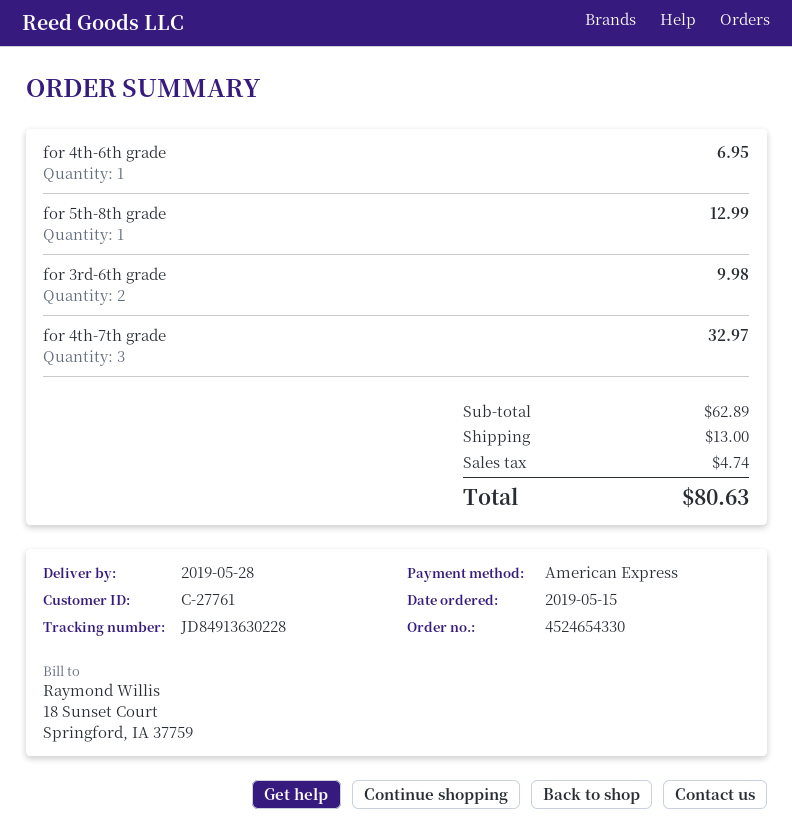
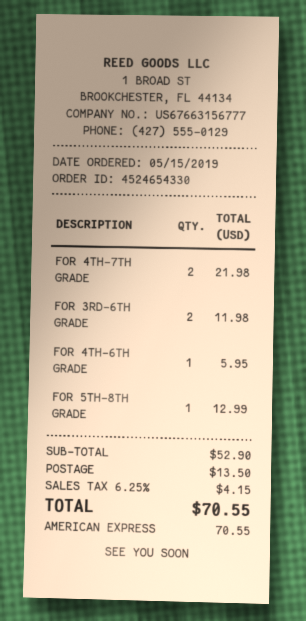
for 4th-6th grade: 1 for 6.95 -> 1 for 5.95
for 3rd-6th grade: 2 for 9.98 -> 2 for 11.98
for 4th-7th grade: 3 for 32.97 -> 2 for 21.98
subtotal: 62.89 -> 52.90
shipping: 13.00 -> 13.50
tax: 4.74 -> 4.15
total: 80.63 -> 70.55

